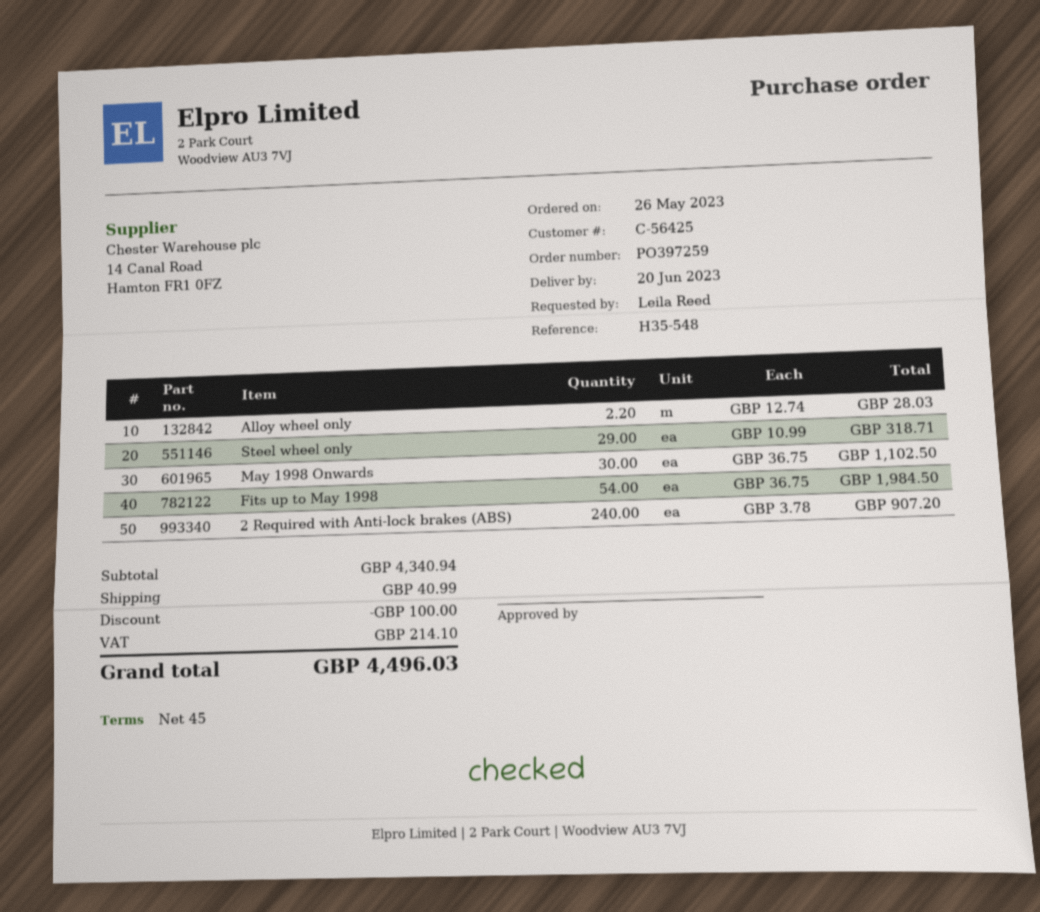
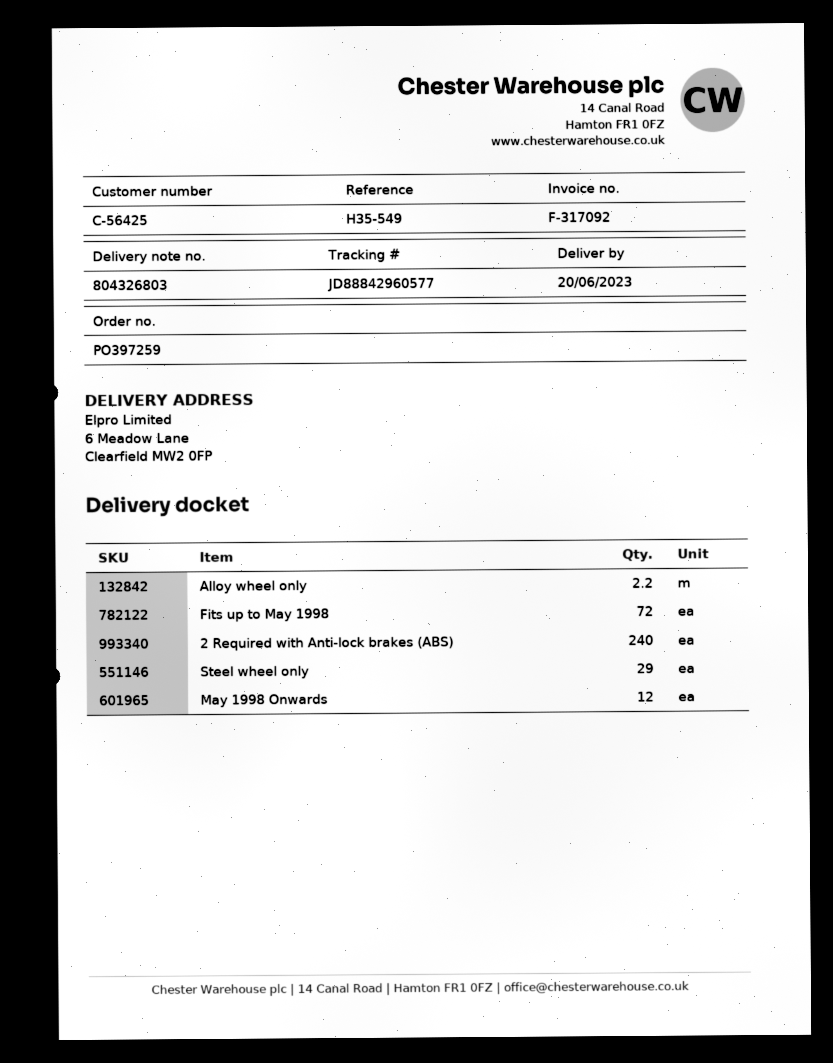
reference: H35-548 -> H35-549
May 1998 Onwards: 30 -> 12
Fits up to May 1998: 54 -> 72

